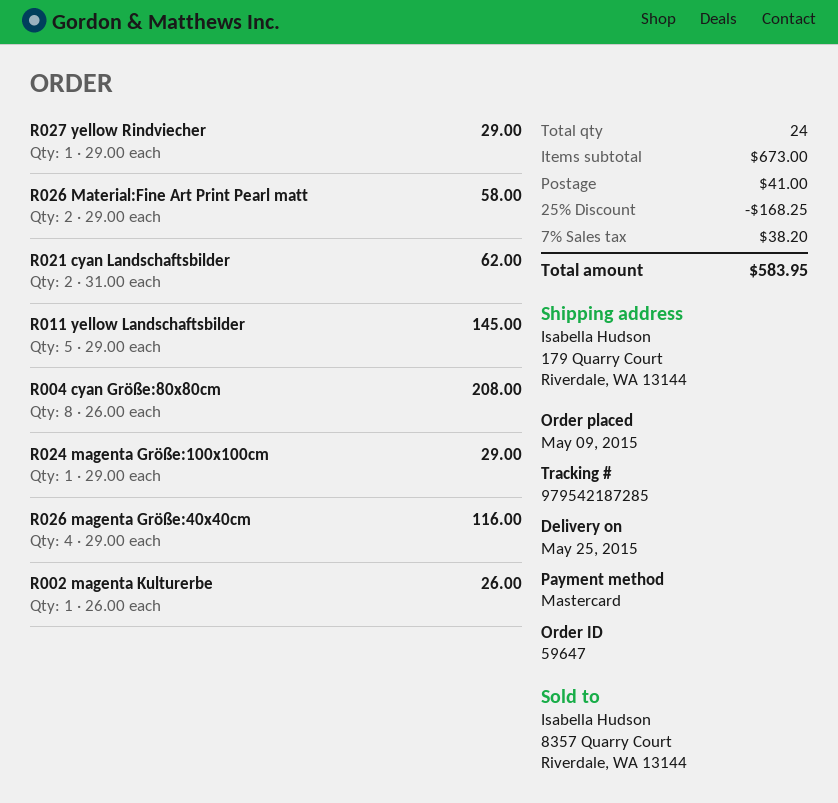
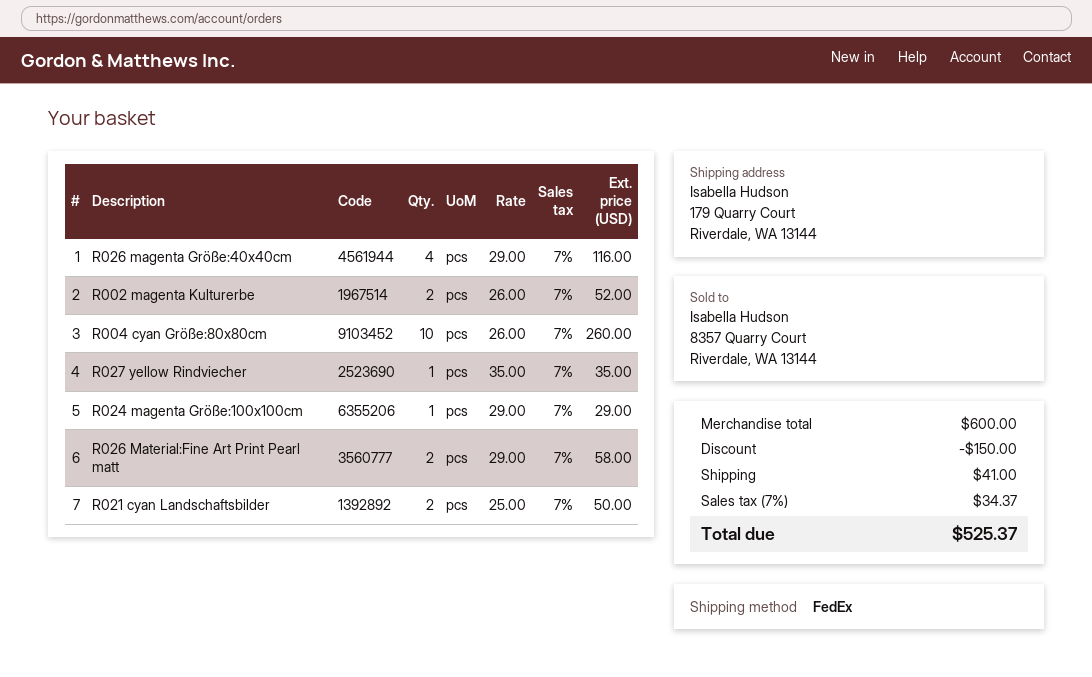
R027 yellow Rindviecher: 1 x 29.00 = 29.00 -> 1 x 35.00 = 35.00
R021 cyan Landschaftsbilder: 2 x 31.00 = 62.00 -> 2 x 25.00 = 50.00
R011 yellow Landschaftsbilder: 5 x 29.00 = 145.00 -> none
R004 cyan Größe:80x80cm: 8 x 26.00 = 208.00 -> 10 x 26.00 = 260.00
R002 magenta Kulturerbe: 1 x 26.00 = 26.00 -> 2 x 26.00 = 52.00
subtotal: 673.00 -> 600.00
discount: 168.25 -> 150.00
tax: 7% = 38.20 -> 7% = 34.37
total: 583.95 -> 525.37

